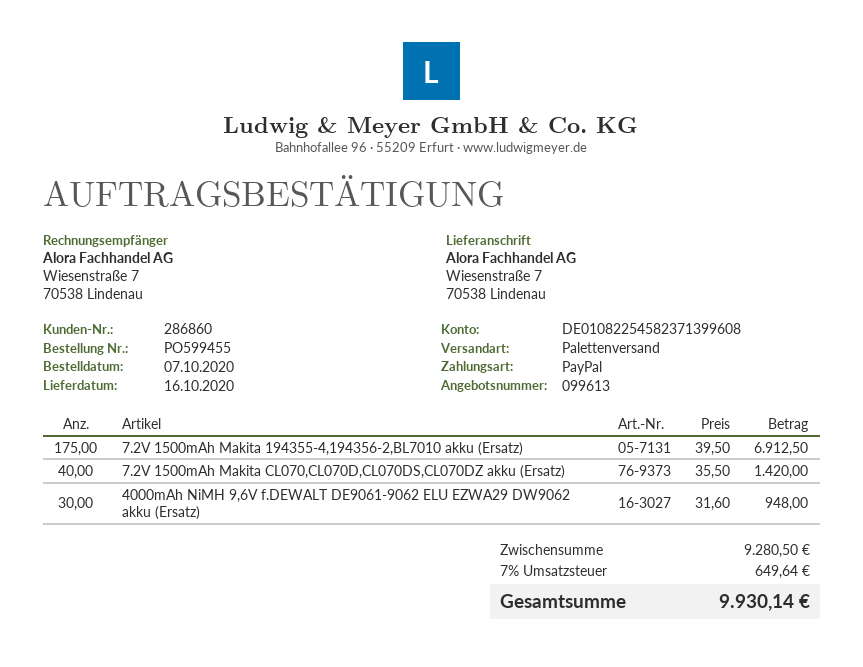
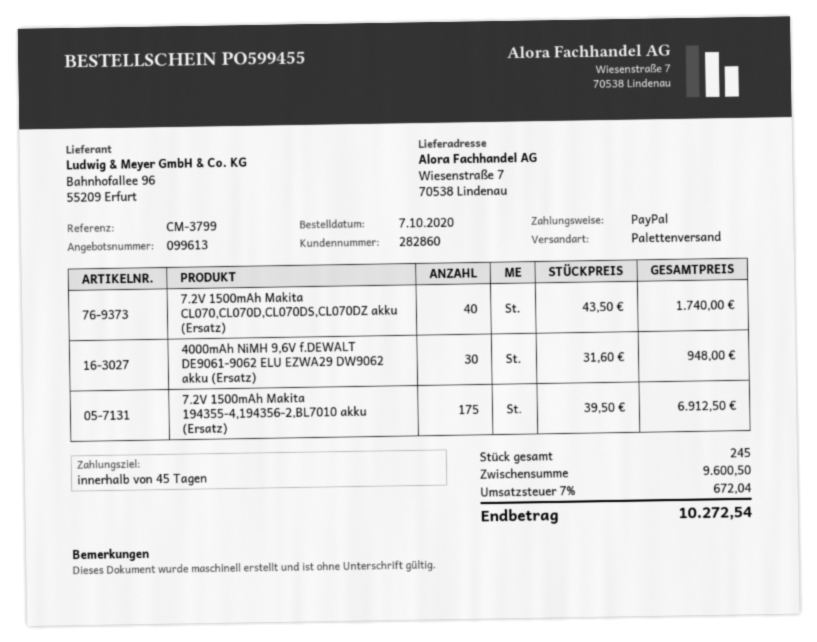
customer number: 286860 -> 282860
7.2V 1500mAh Makita CL070,CL070D,CL070DS,CL070DZ akku (Ersatz): 40 x 35.50 = 1420.00 -> 40 x 43.50 = 1740.00
subtotal: 9280.50 -> 9600.50
tax: 7% = 649.64 -> 7% = 672.04
total: 9930.14 -> 10272.54

